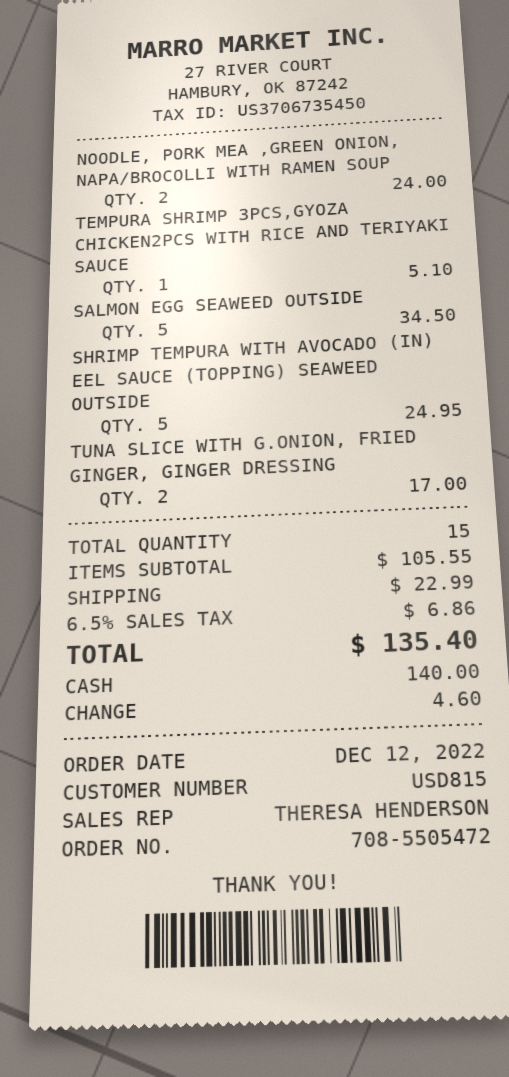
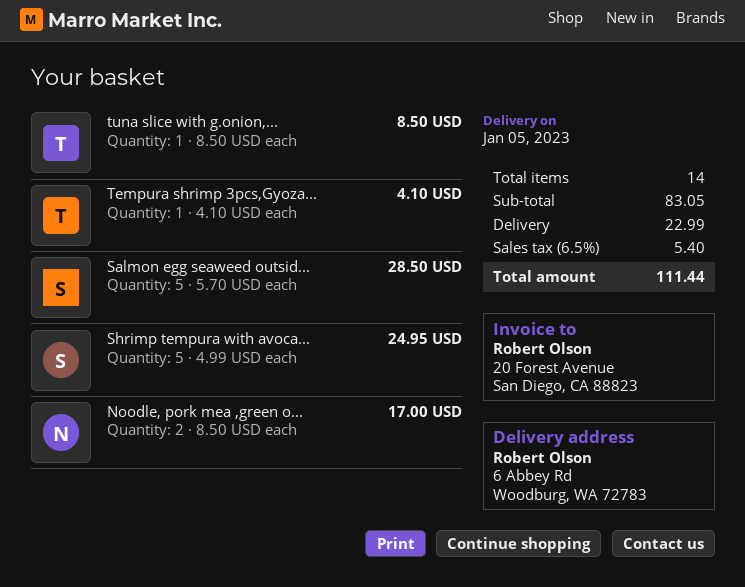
NOODLE, PORK MEA ,GREEN ONION, NAPA/BROCOLLI WITH RAMEN SOUP: 2 for 24.00 -> 2 for 17.00
TEMPURA SHRIMP 3PCS,GYOZA CHICKEN2PCS WITH RICE AND TERIYAKI SAUCE: 1 for 5.10 -> 1 for 4.10
SALMON EGG SEAWEED OUTSIDE: 5 for 34.50 -> 5 for 28.50
TUNA SLICE WITH G.ONION, FRIED GINGER, GINGER DRESSING: 2 for 17.00 -> 1 for 8.50
total quantity: 15 -> 14
subtotal: 105.55 -> 83.05
tax: 6.5% = 6.86 -> 6.5% = 5.40
total: 135.40 -> 111.44

